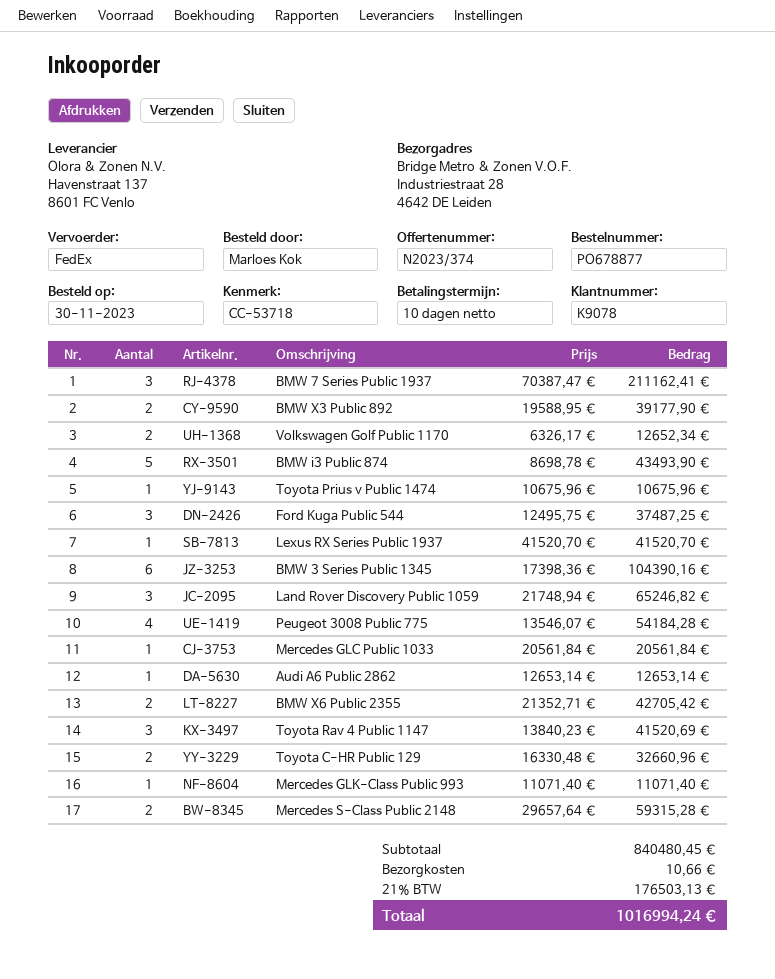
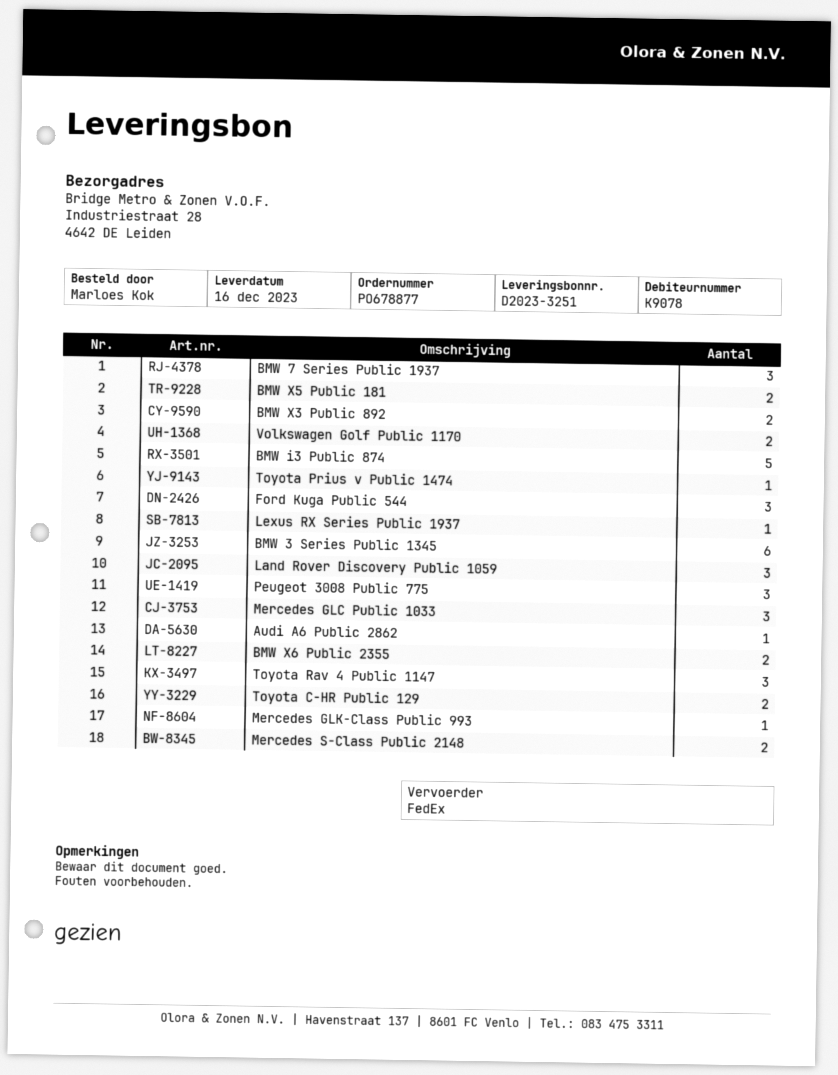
Peugeot 3008 Public 775: 4 -> 3
Mercedes GLC Public 1033: 1 -> 3
BMW X5 Public 181: none -> 2

